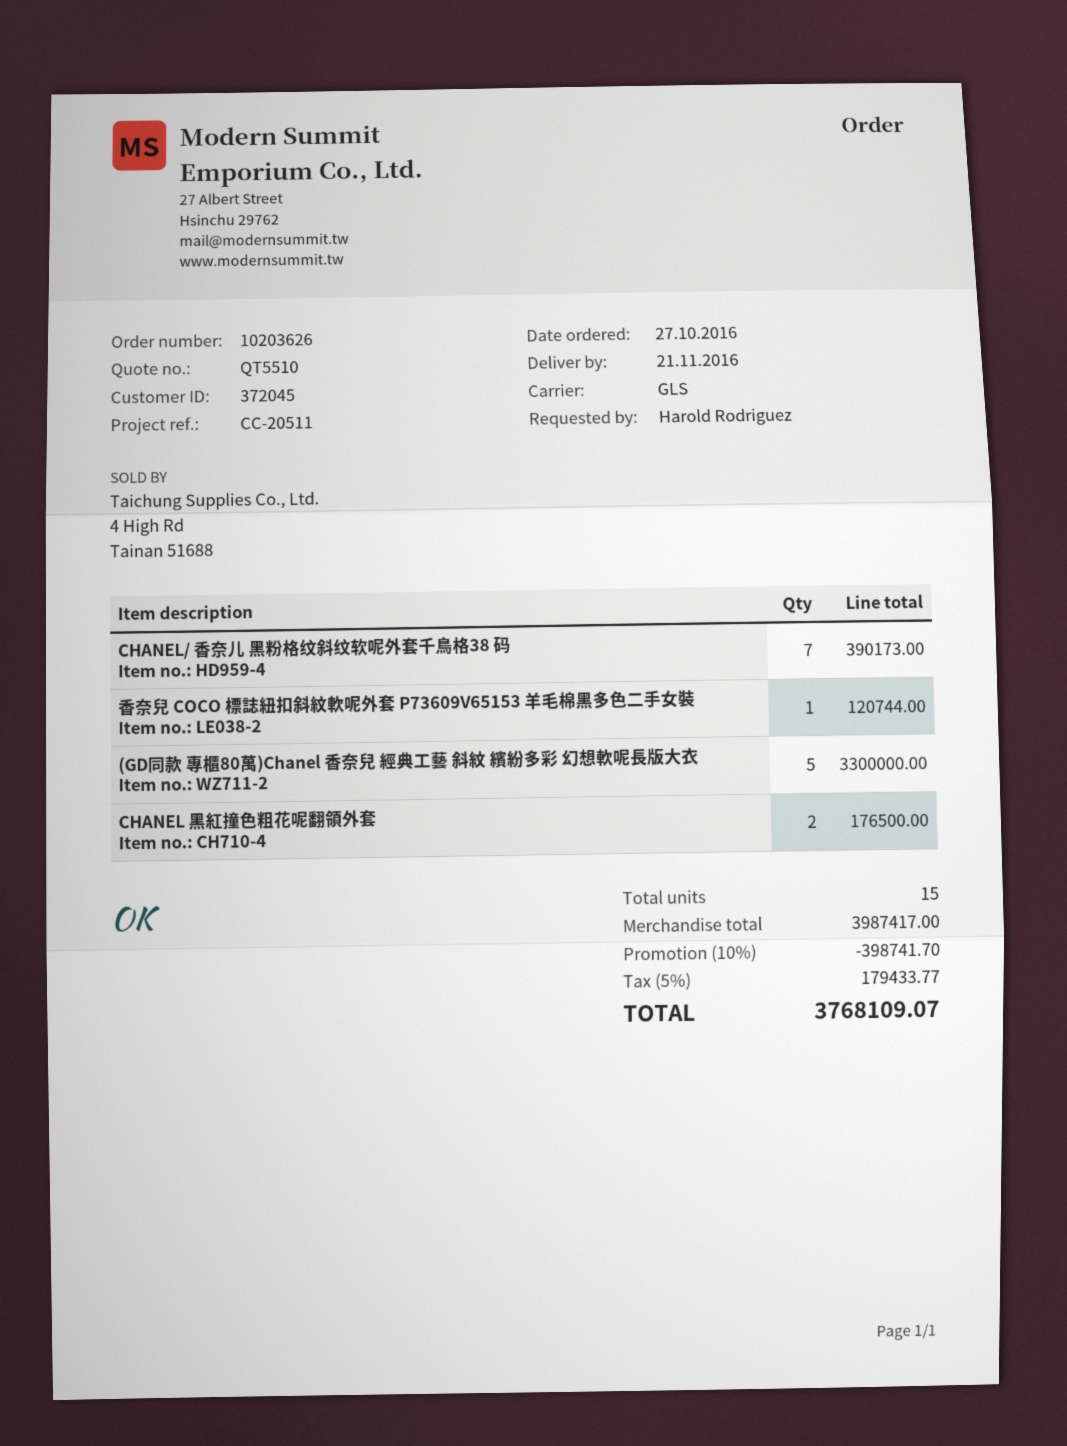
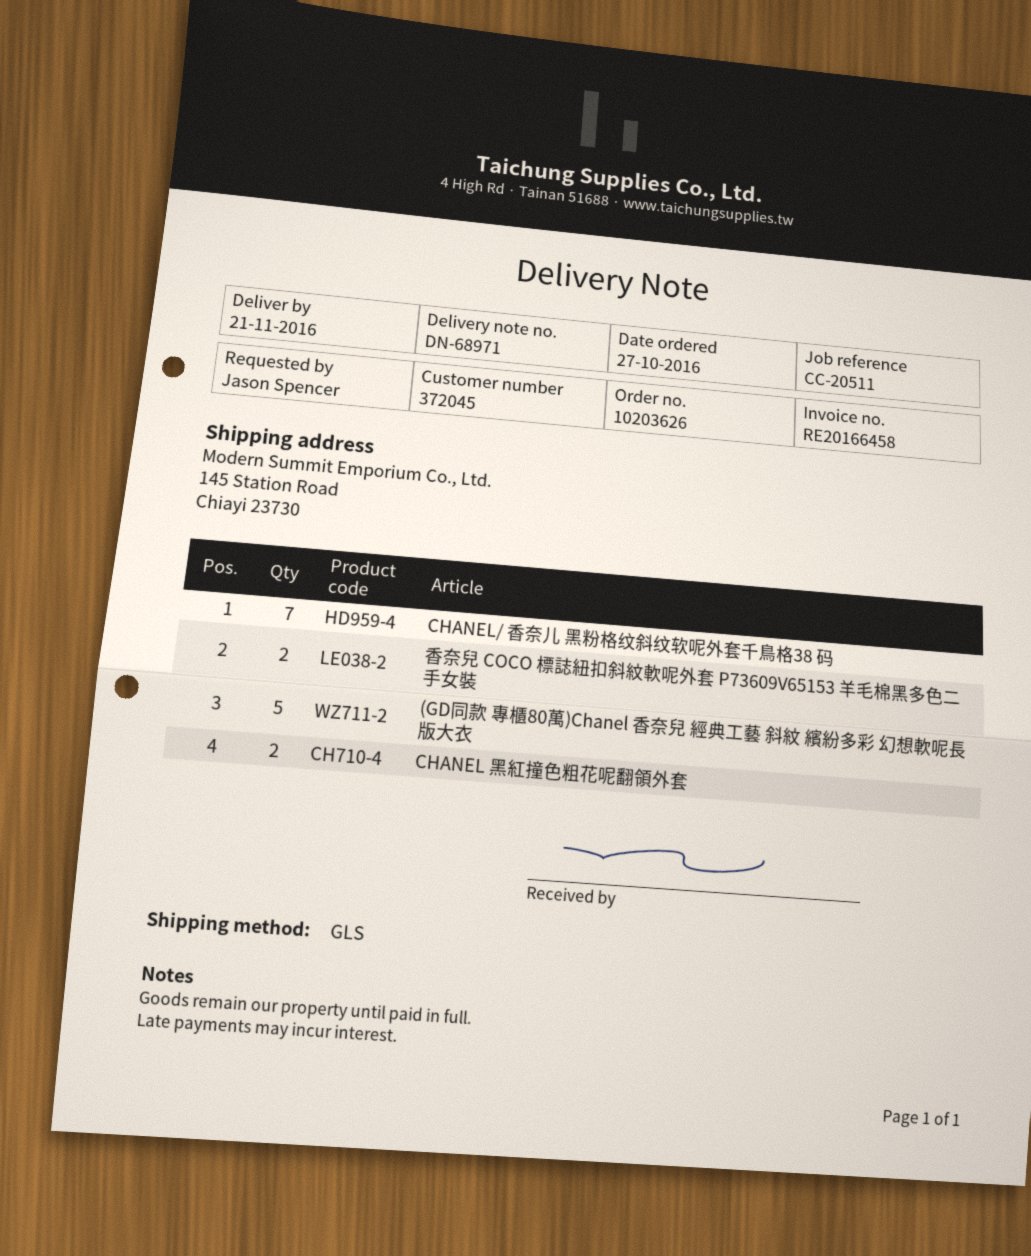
ordered by: Harold Rodriguez -> Jason Spencer
香奈兒 COCO 標誌紐扣斜紋軟呢外套 P73609V65153 羊毛棉黑多色二手女裝: 1 -> 2

